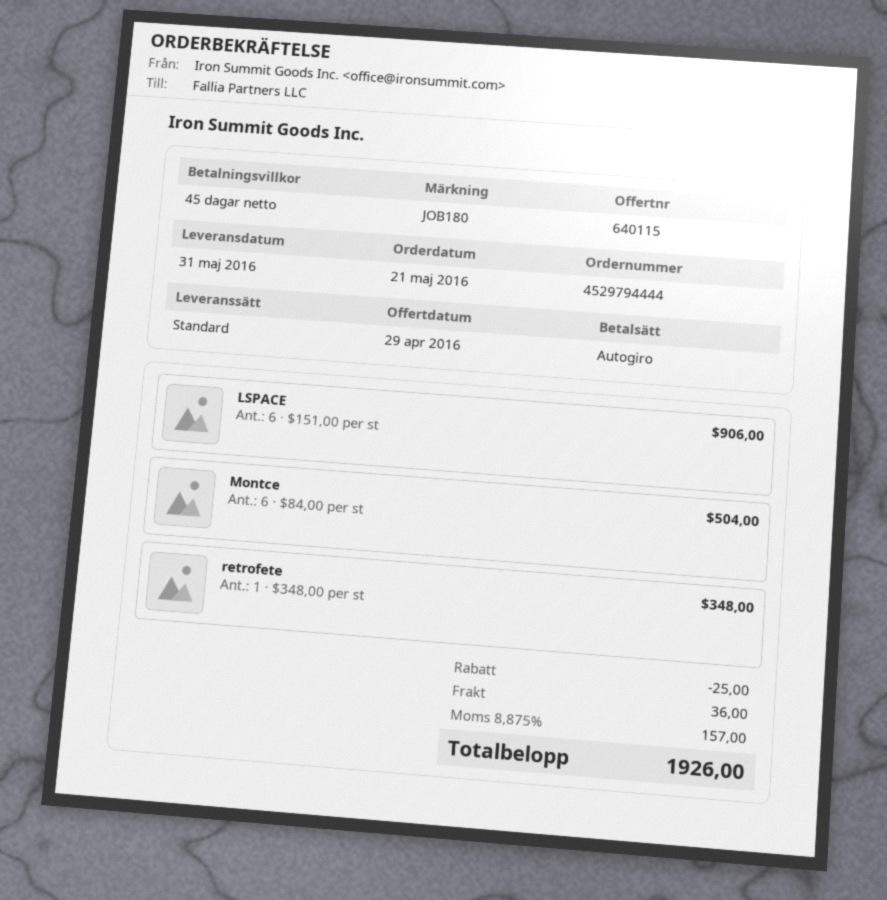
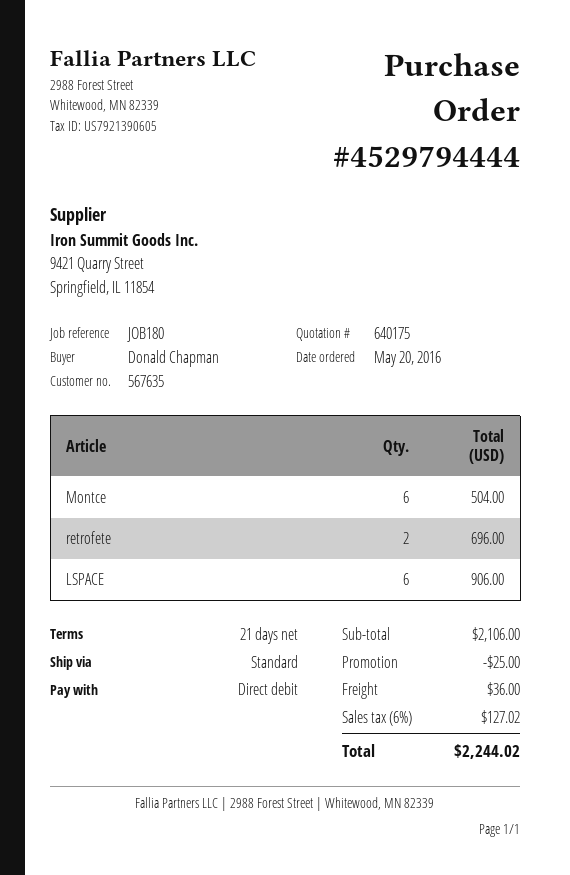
quote number: 640115 -> 640175
order date: 2016-05-21 -> 2016-05-20
payment terms: 45 days -> 21 days
retrofete: 1 for 348.00 -> 2 for 696.00
tax: 8.875% = 157.00 -> 6% = 127.02
total: 1926.00 -> 2244.02

